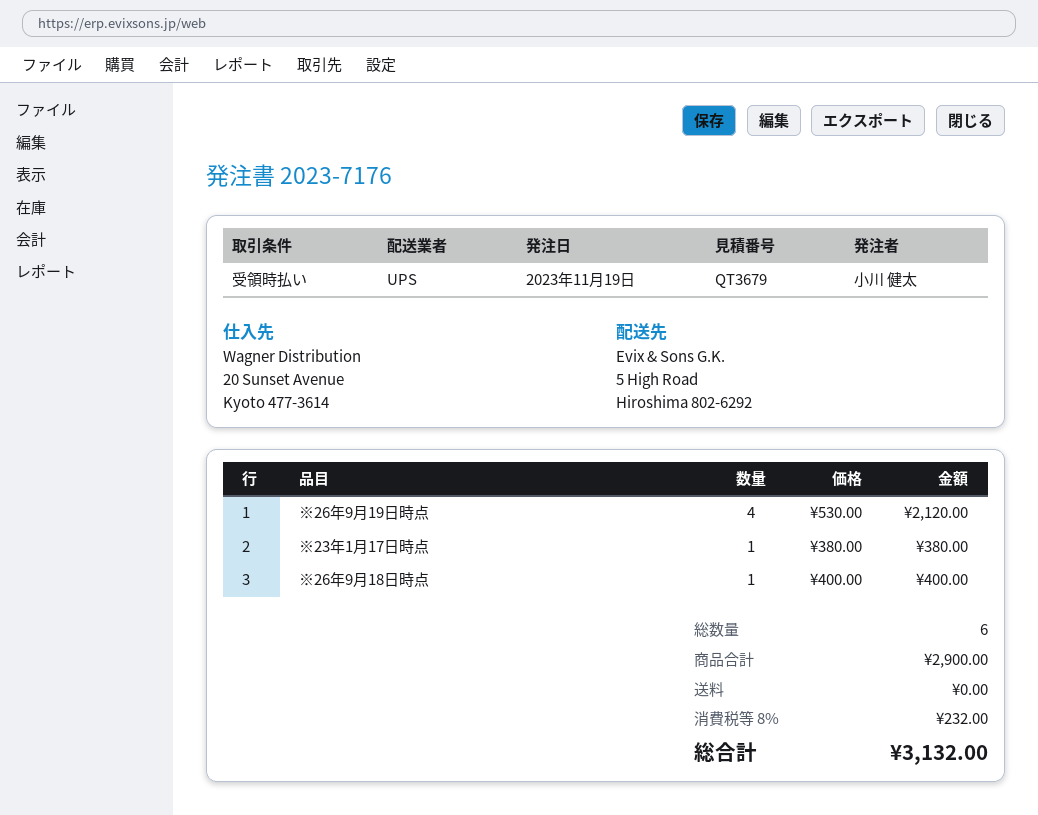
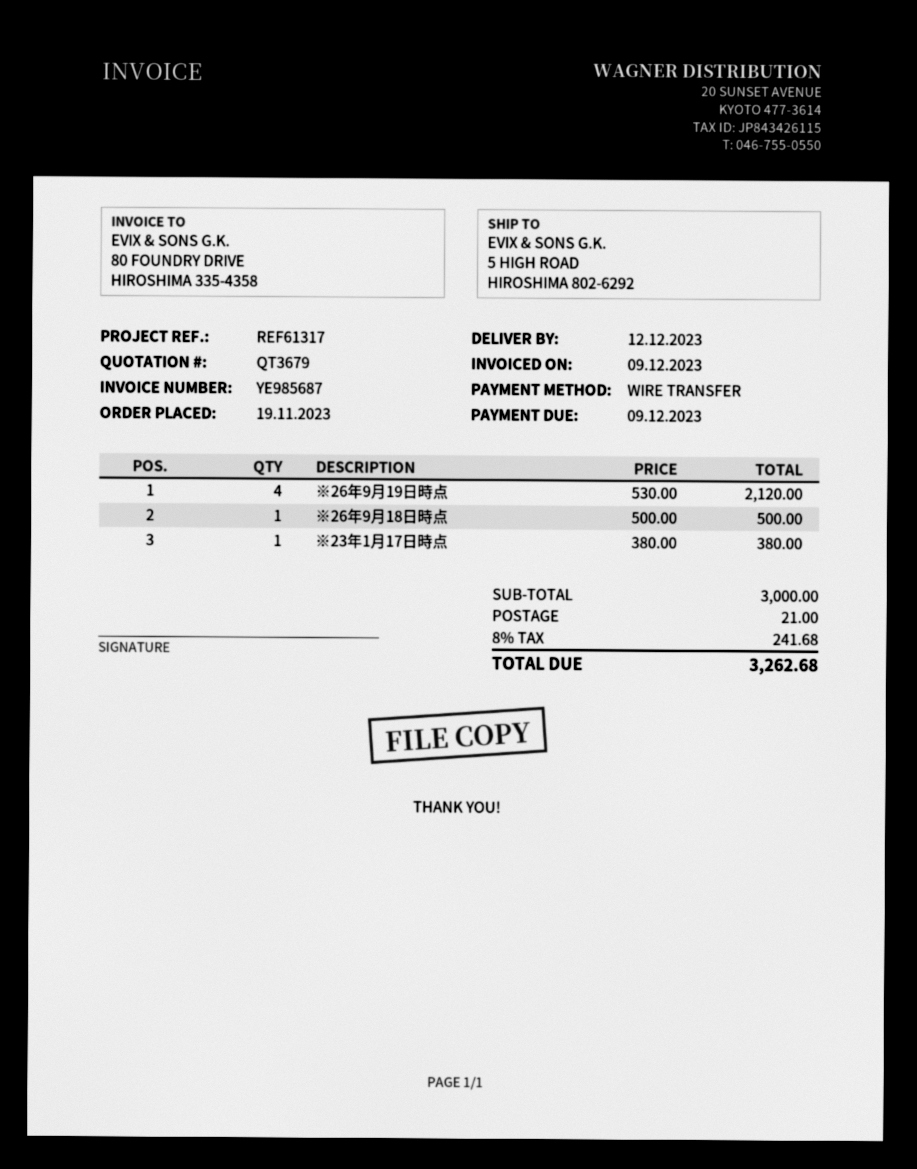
※26年9月18日時点: 1 x 400.00 = 400.00 -> 1 x 500.00 = 500.00
subtotal: 2900.00 -> 3000.00
shipping: 0.00 -> 21.00
tax: 8% = 232.00 -> 8% = 241.68
total: 3132.00 -> 3262.68

